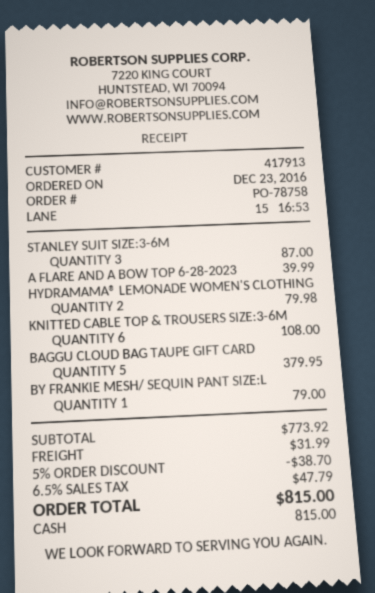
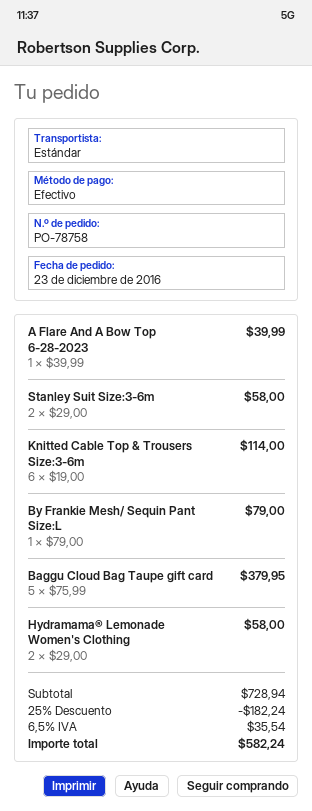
STANLEY SUIT SIZE:3-6M: 3 for 87.00 -> 2 for 58.00
HYDRAMAMA® LEMONADE WOMEN'S CLOTHING: 2 for 79.98 -> 2 for 58.00
KNITTED CABLE TOP & TROUSERS SIZE:3-6M: 6 for 108.00 -> 6 for 114.00
subtotal: 773.92 -> 728.94
discount: 5% = 38.70 -> 25% = 182.24
shipping: 31.99 -> none
tax: 6.5% = 47.79 -> 6.5% = 35.54
total: 815.00 -> 582.24

